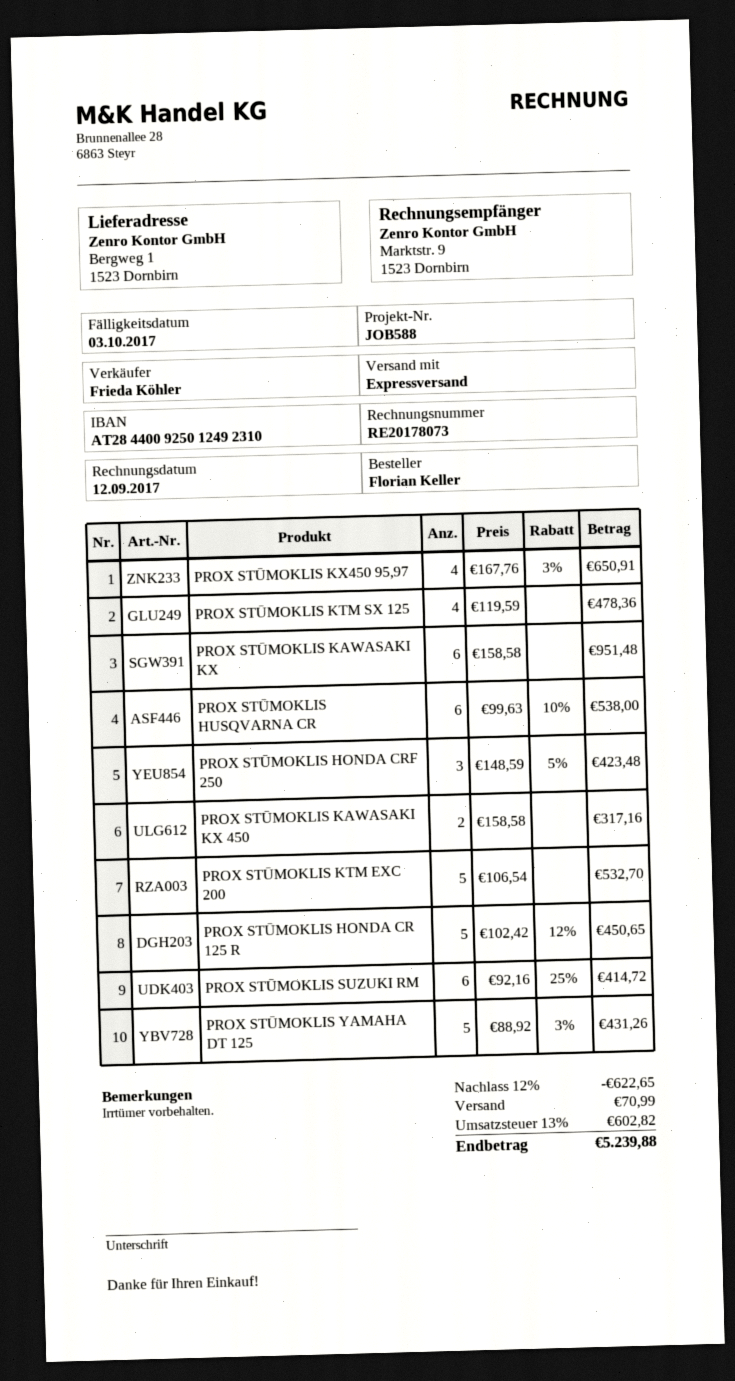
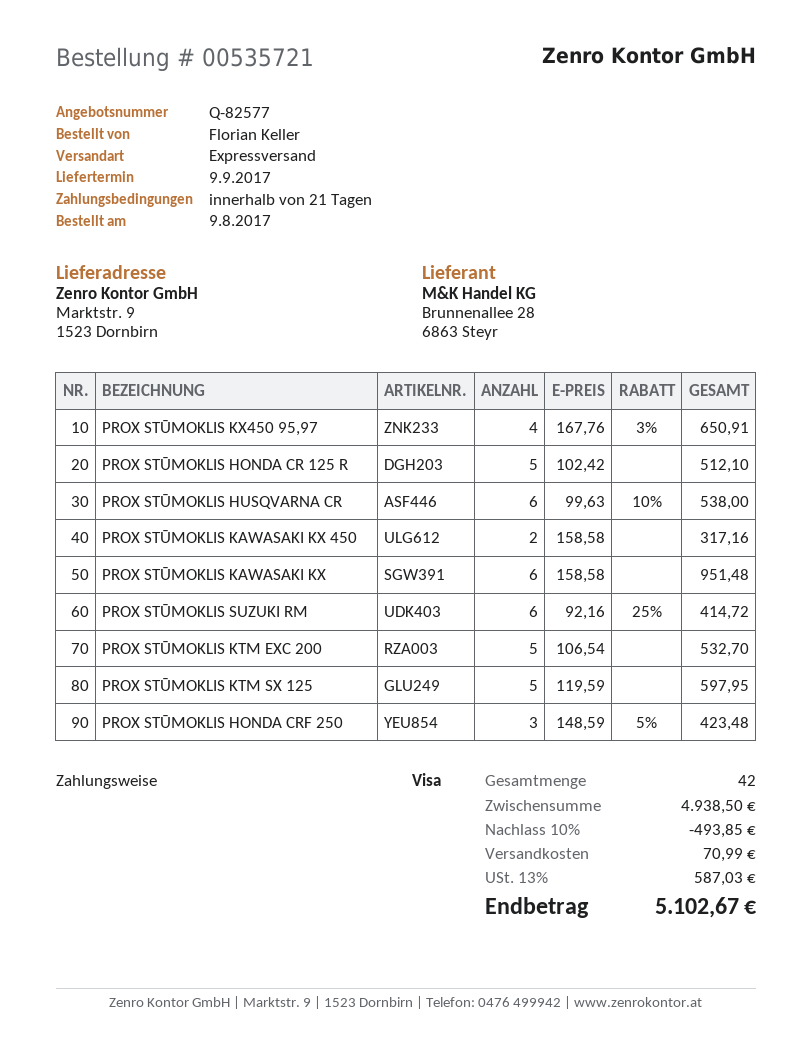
ship to: Bergweg 1, 1523 Dornbirn -> Marktstr. 9, 1523 Dornbirn
PROX STŪMOKLIS KTM SX 125: 4 x 119.59 = 478.36 -> 5 x 119.59 = 597.95
PROX STŪMOKLIS HONDA CR 125 R: 5 x 102.42 - 12% = 450.65 -> 5 x 102.42 = 512.10
PROX STŪMOKLIS YAMAHA DT 125: 5 x 88.92 - 3% = 431.26 -> none
discount: 12% = 622.65 -> 10% = 493.85
tax: 13% = 602.82 -> 13% = 587.03
total: 5239.88 -> 5102.67

